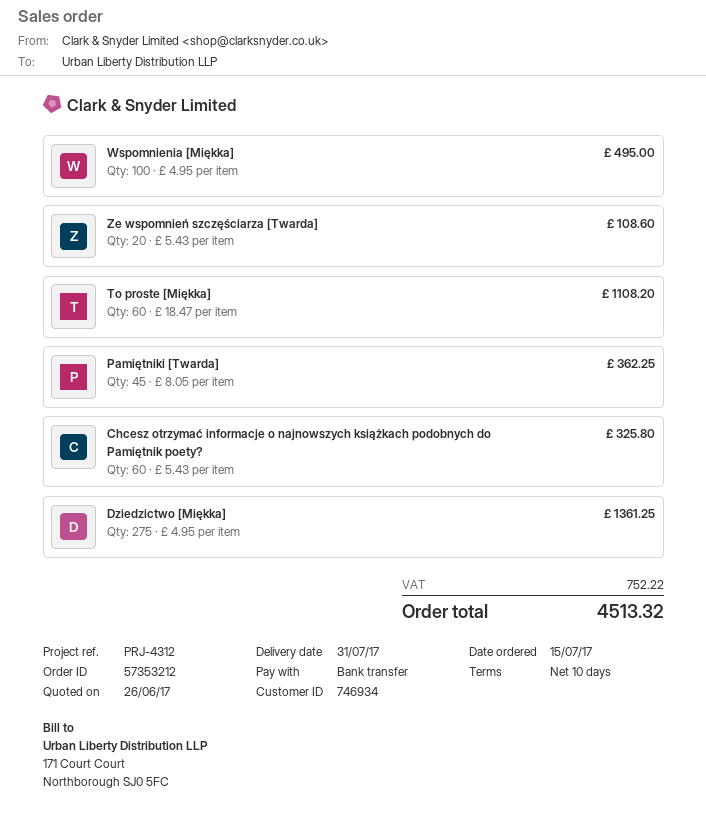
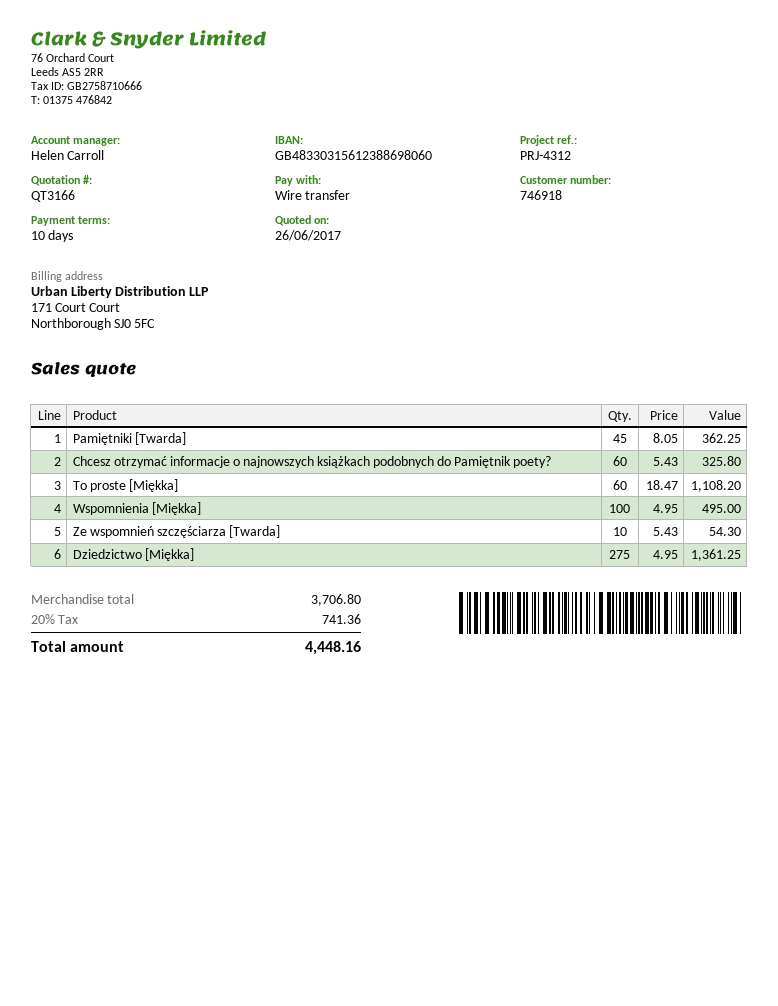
customer number: 746934 -> 746918
Ze wspomnień szczęściarza [Twarda]: 20 x 5.43 = 108.60 -> 10 x 5.43 = 54.30
tax: 752.22 -> 741.36
total: 4513.32 -> 4448.16

